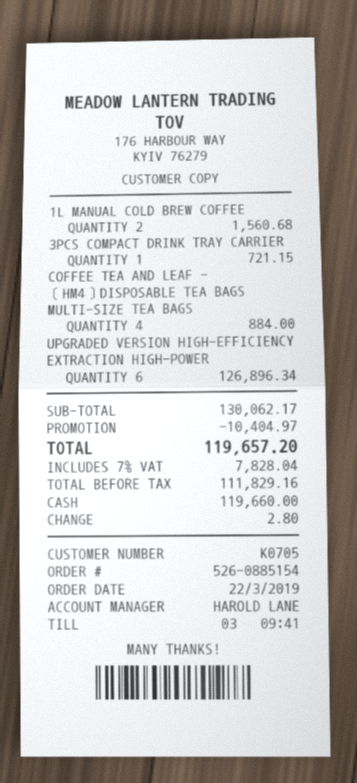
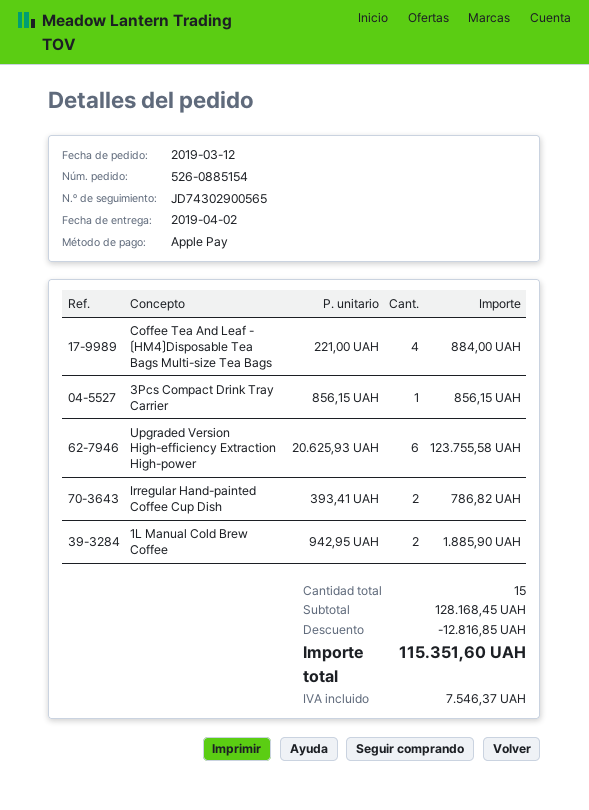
order date: 2019-03-22 -> 2019-03-12
payment method: cash -> Apple Pay
1L MANUAL COLD BREW COFFEE: 2 for 1560.68 -> 2 for 1885.90
3PCS COMPACT DRINK TRAY CARRIER: 1 for 721.15 -> 1 for 856.15
UPGRADED VERSION HIGH-EFFICIENCY EXTRACTION HIGH-POWER: 6 for 126896.34 -> 6 for 123755.58
Irregular Hand-painted Coffee Cup Dish: none -> 2 for 786.82
subtotal: 130062.17 -> 128168.45
discount: 10404.97 -> 12816.85
tax: 7828.04 -> 7546.37
total: 119657.20 -> 115351.60

